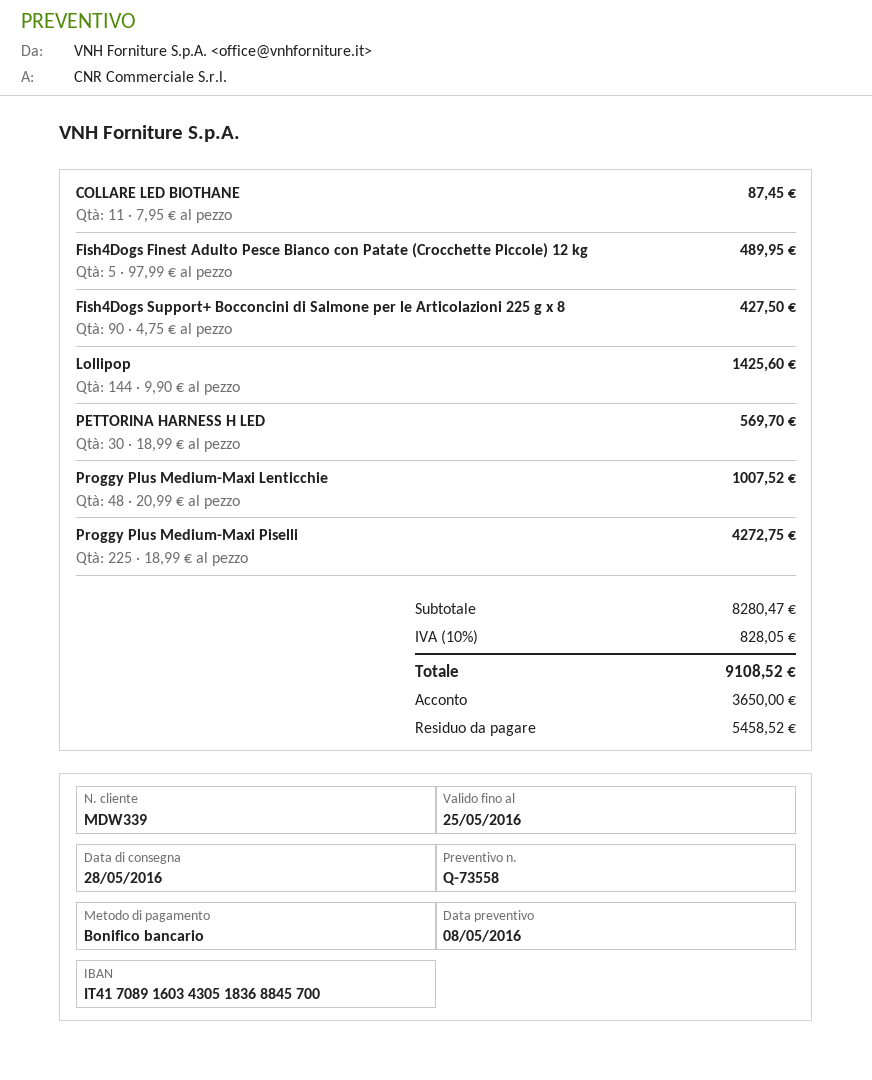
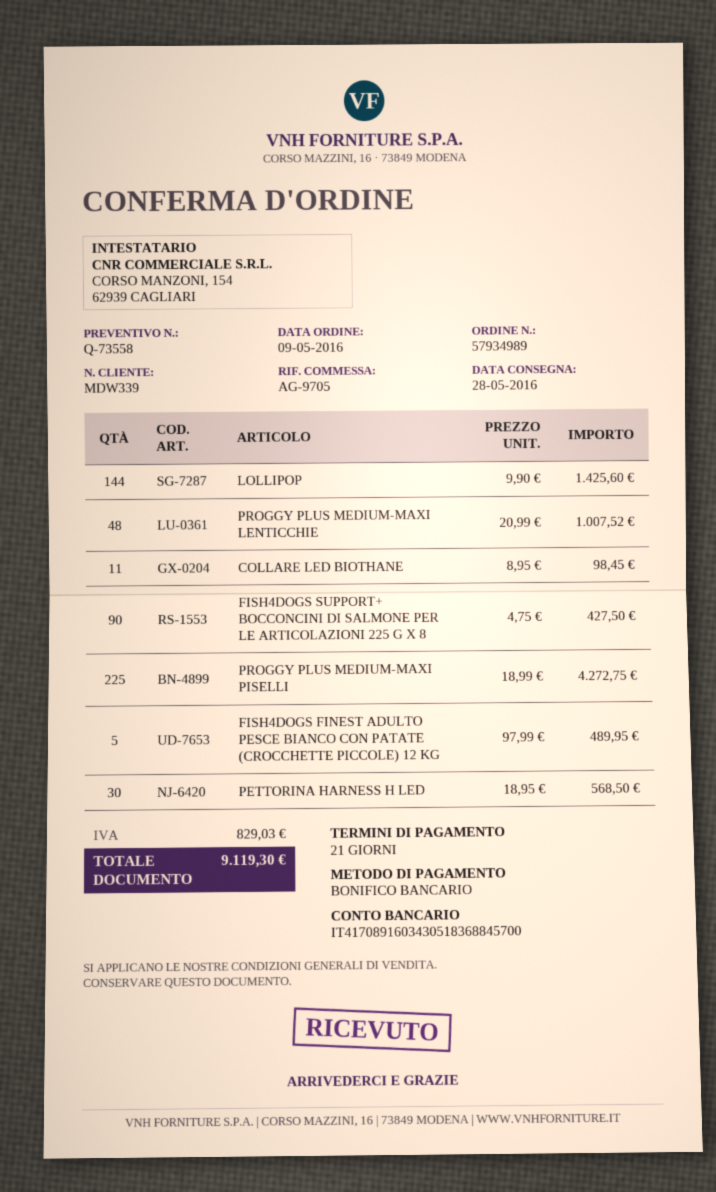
COLLARE LED BIOTHANE: 11 x 7.95 = 87.45 -> 11 x 8.95 = 98.45
PETTORINA HARNESS H LED: 30 x 18.99 = 569.70 -> 30 x 18.95 = 568.50
tax: 828.05 -> 829.03
total: 9108.52 -> 9119.30

